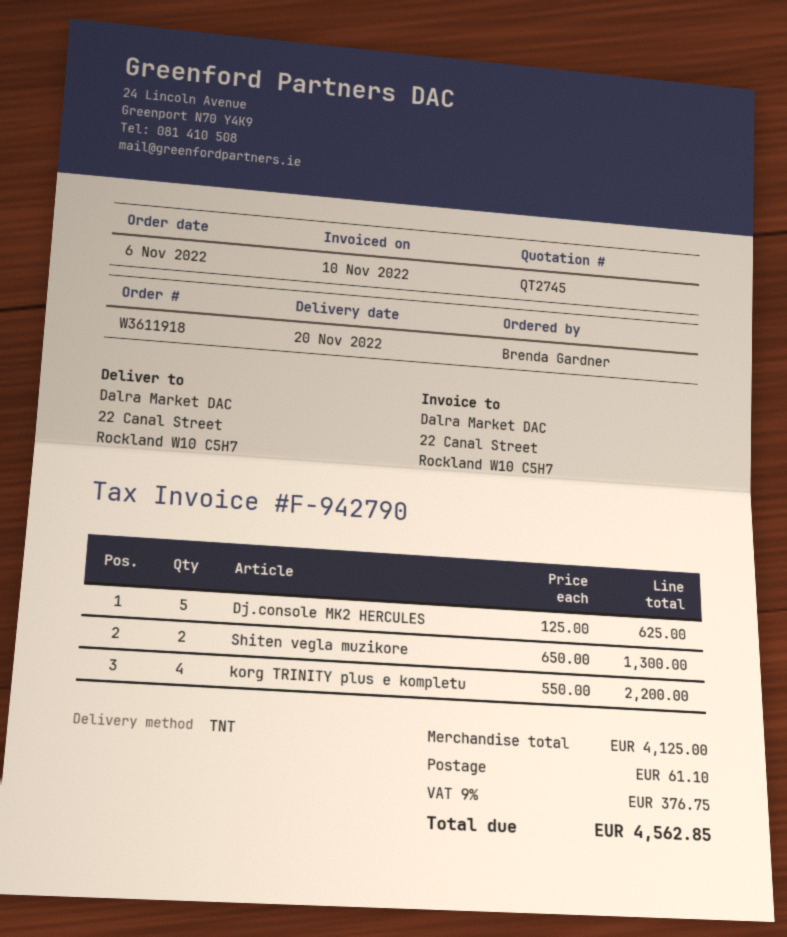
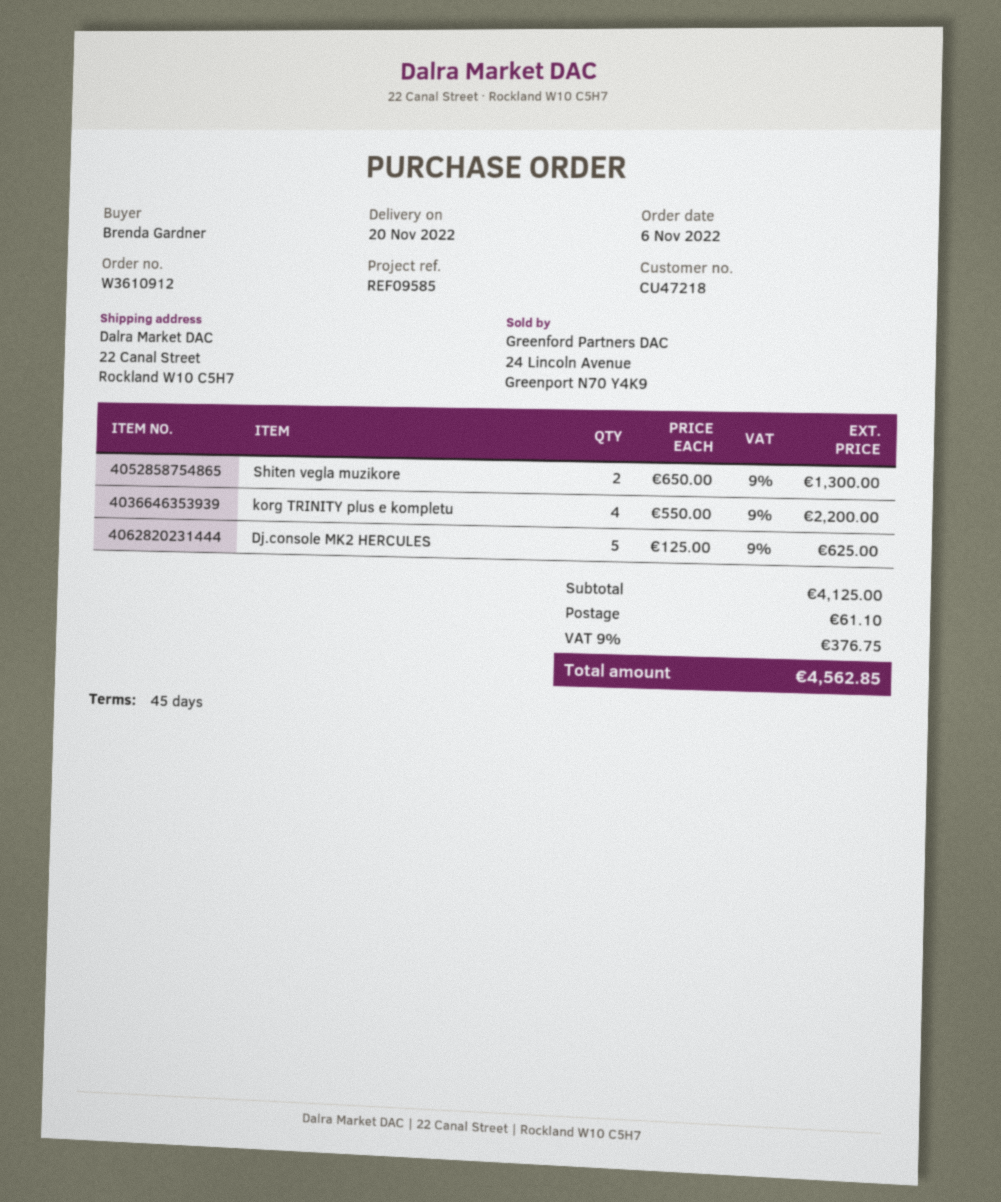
order number: W3611918 -> W3610912

